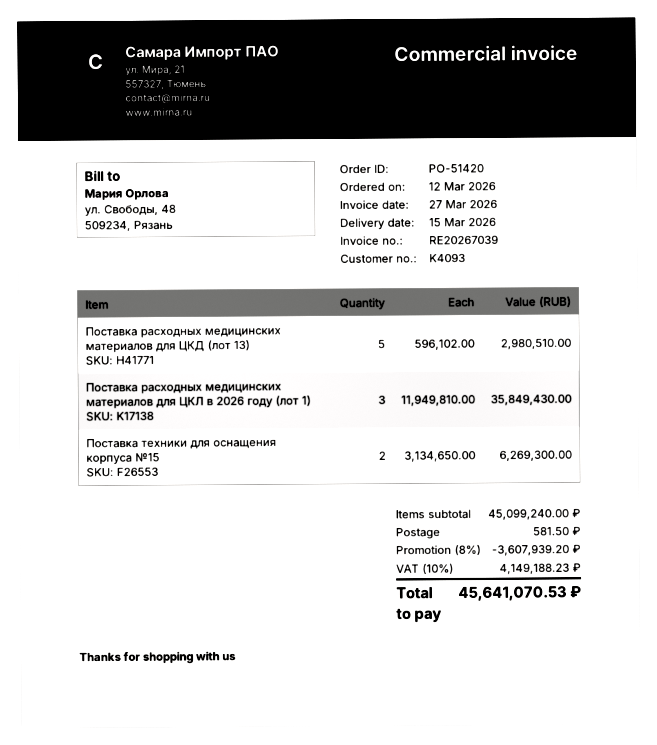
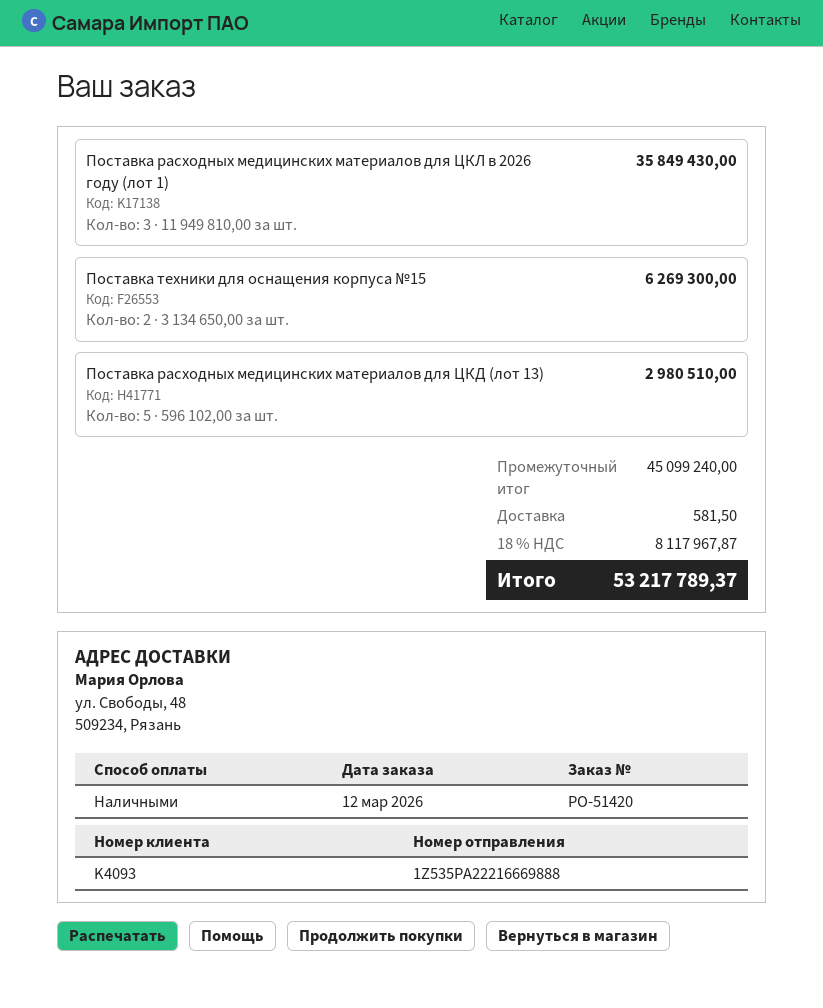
discount: 8% = 3607939.20 -> none
tax: 10% = 4149188.23 -> 18% = 8117967.87
total: 45641070.53 -> 53217789.37

